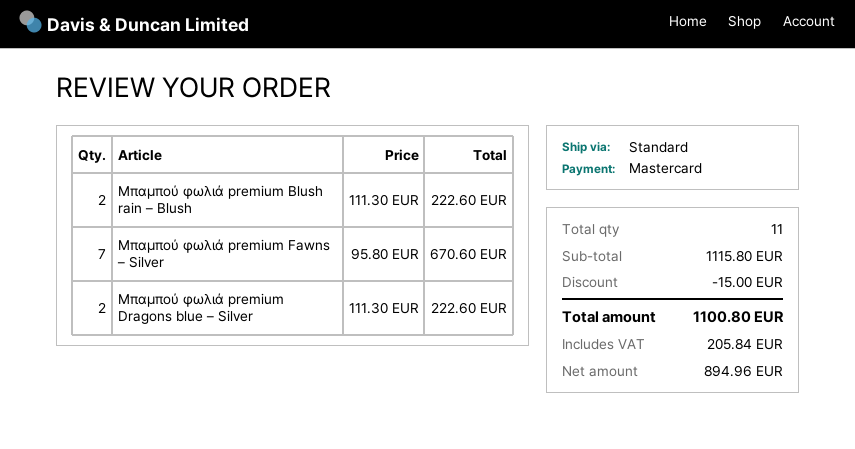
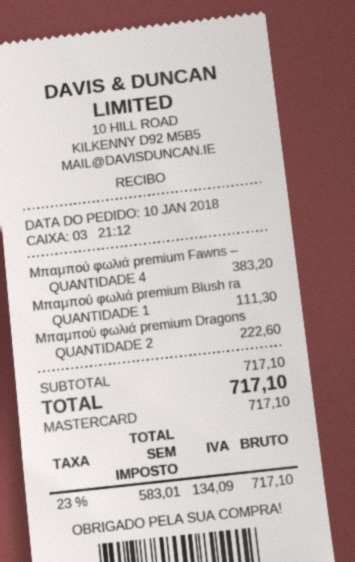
Μπαμπού φωλιά premium Blush rain – Blush: 2 for 222.60 -> 1 for 111.30
Μπαμπού φωλιά premium Fawns – Silver: 7 for 670.60 -> 4 for 383.20
subtotal: 1115.80 -> 717.10
discount: 15.00 -> none
net: 894.96 -> 583.01
tax: 205.84 -> 134.09
total: 1100.80 -> 717.10

